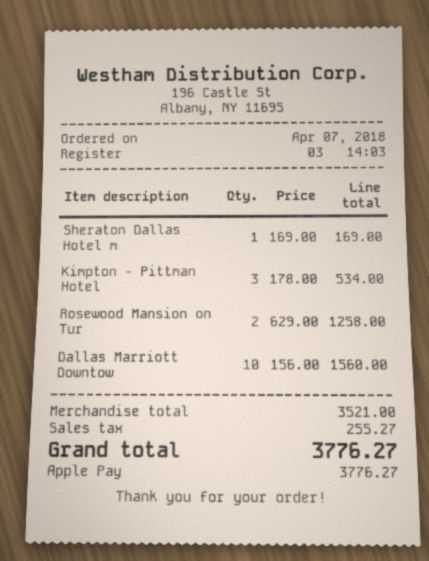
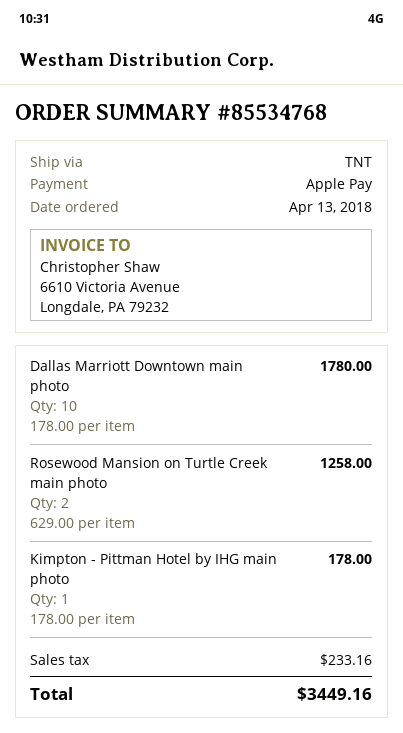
order date: 2018-04-07 -> 2018-04-13
Sheraton Dallas Hotel m: 1 x 169.00 = 169.00 -> none
Kimpton - Pittman Hotel: 3 x 178.00 = 534.00 -> 1 x 178.00 = 178.00
Dallas Marriott Downtow: 10 x 156.00 = 1560.00 -> 10 x 178.00 = 1780.00
tax: 255.27 -> 233.16
total: 3776.27 -> 3449.16

